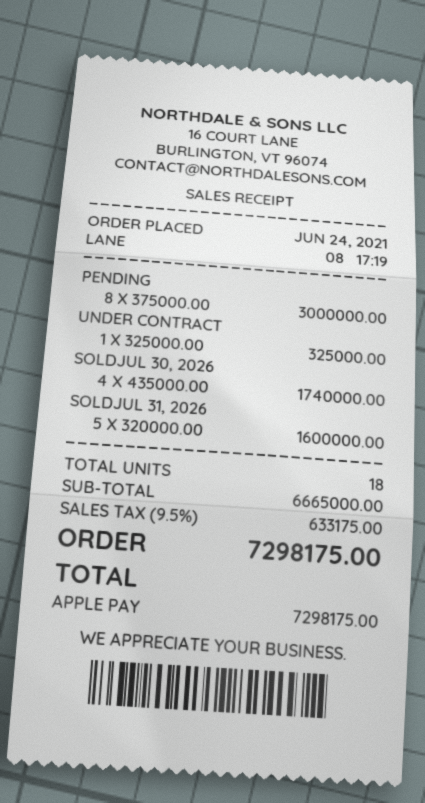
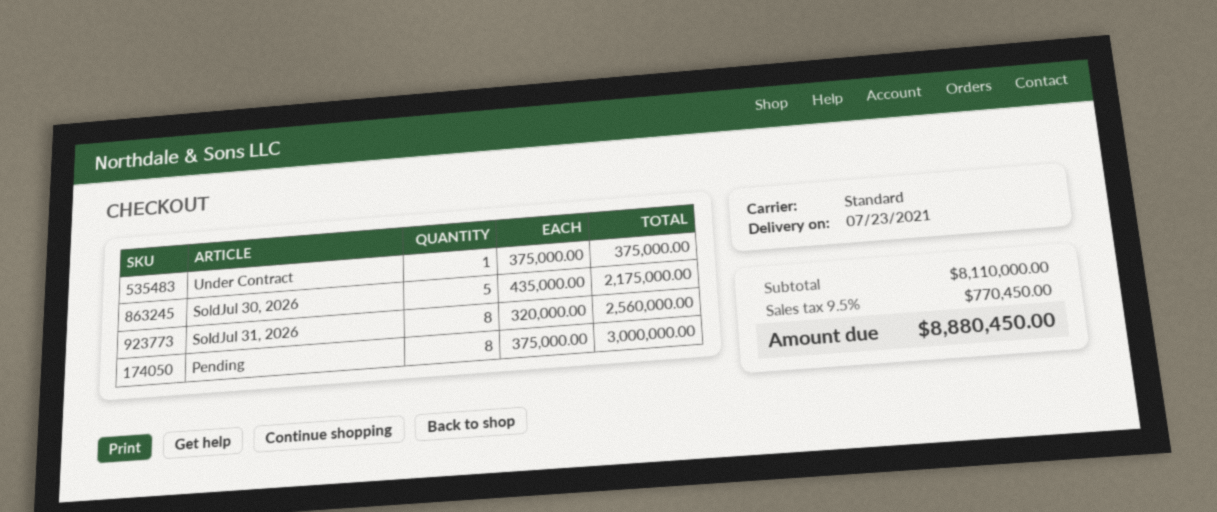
UNDER CONTRACT: 1 x 325000.00 = 325000.00 -> 1 x 375000.00 = 375000.00
SOLDJUL 30, 2026: 4 x 435000.00 = 1740000.00 -> 5 x 435000.00 = 2175000.00
SOLDJUL 31, 2026: 5 x 320000.00 = 1600000.00 -> 8 x 320000.00 = 2560000.00
subtotal: 6665000.00 -> 8110000.00
tax: 9.5% = 633175.00 -> 9.5% = 770450.00
total: 7298175.00 -> 8880450.00

